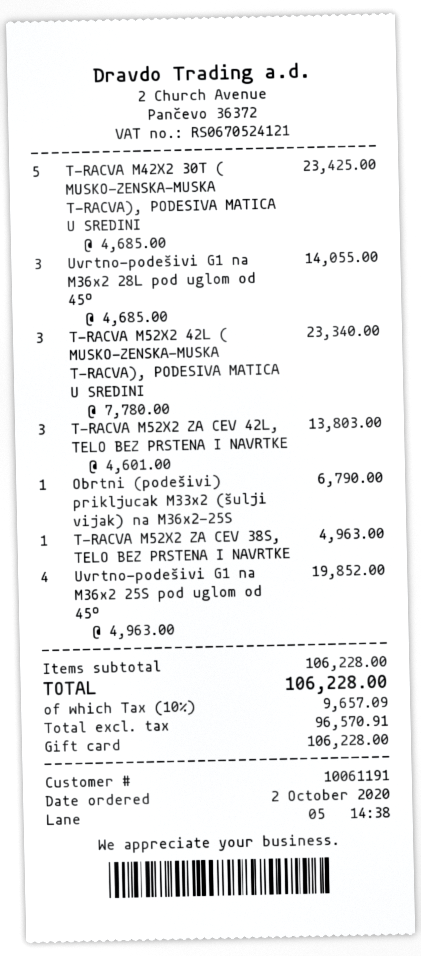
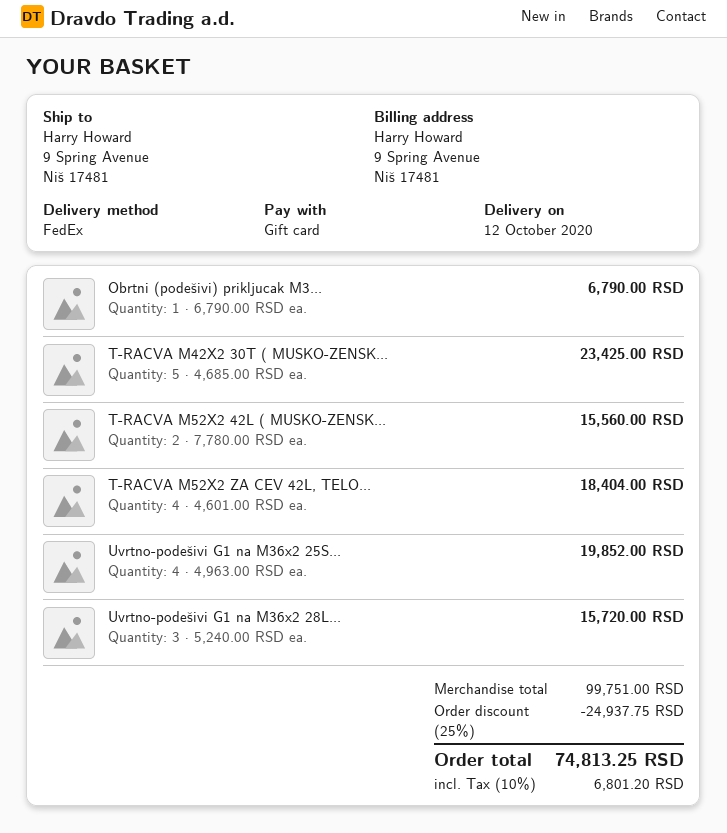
Uvrtno-podešivi G1 na M36x2 28L pod uglom od 45º: 3 x 4685.00 = 14055.00 -> 3 x 5240.00 = 15720.00
T-RACVA M52X2 42L ( MUSKO-ZENSKA-MUSKA T-RACVA), PODESIVA MATICA U SREDINI: 3 x 7780.00 = 23340.00 -> 2 x 7780.00 = 15560.00
T-RACVA M52X2 ZA CEV 42L, TELO BEZ PRSTENA I NAVRTKE: 3 x 4601.00 = 13803.00 -> 4 x 4601.00 = 18404.00
T-RACVA M52X2 ZA CEV 38S, TELO BEZ PRSTENA I NAVRTKE: 1 x 4963.00 = 4963.00 -> none
subtotal: 106228.00 -> 99751.00
discount: none -> 25% = 24937.75
tax: 10% = 9657.09 -> 10% = 6801.20
total: 106228.00 -> 74813.25

